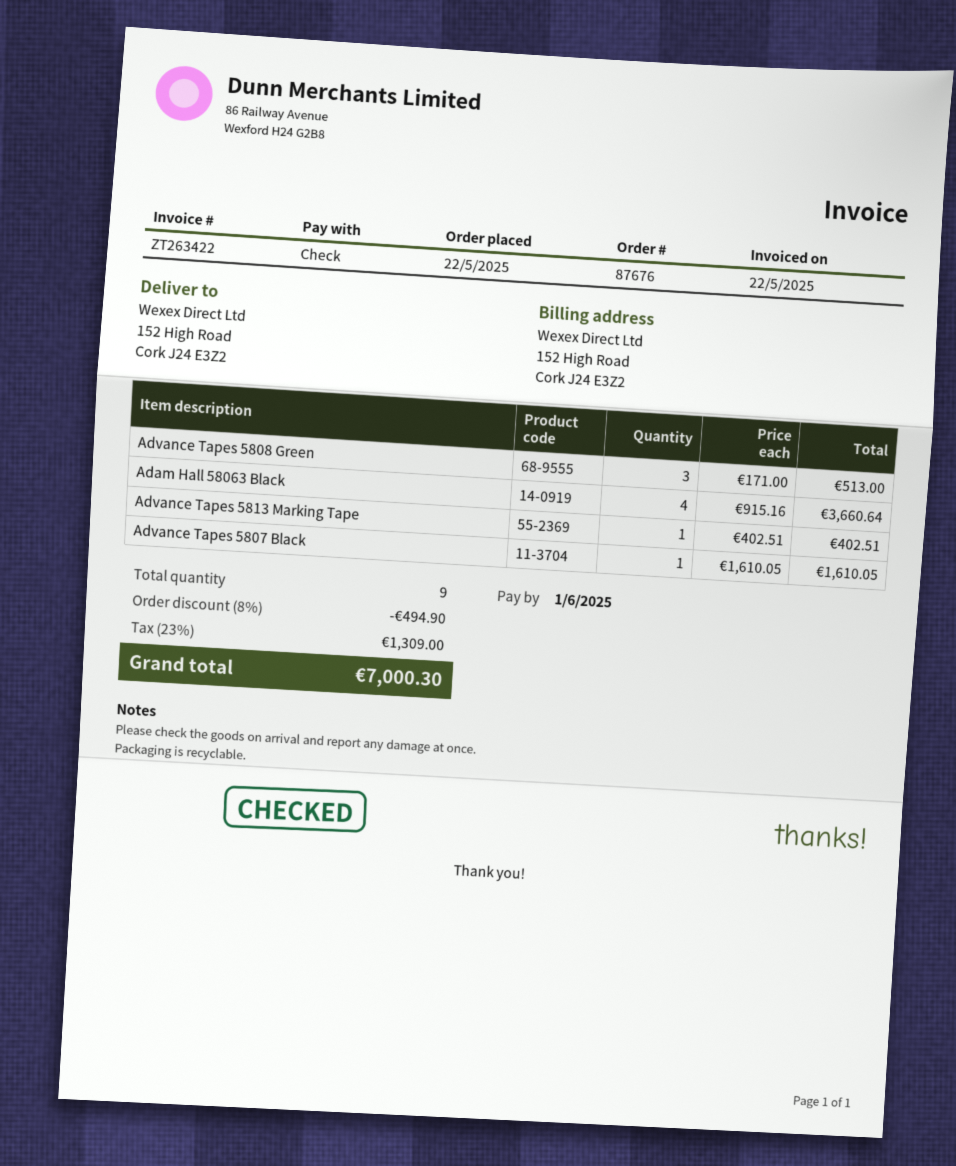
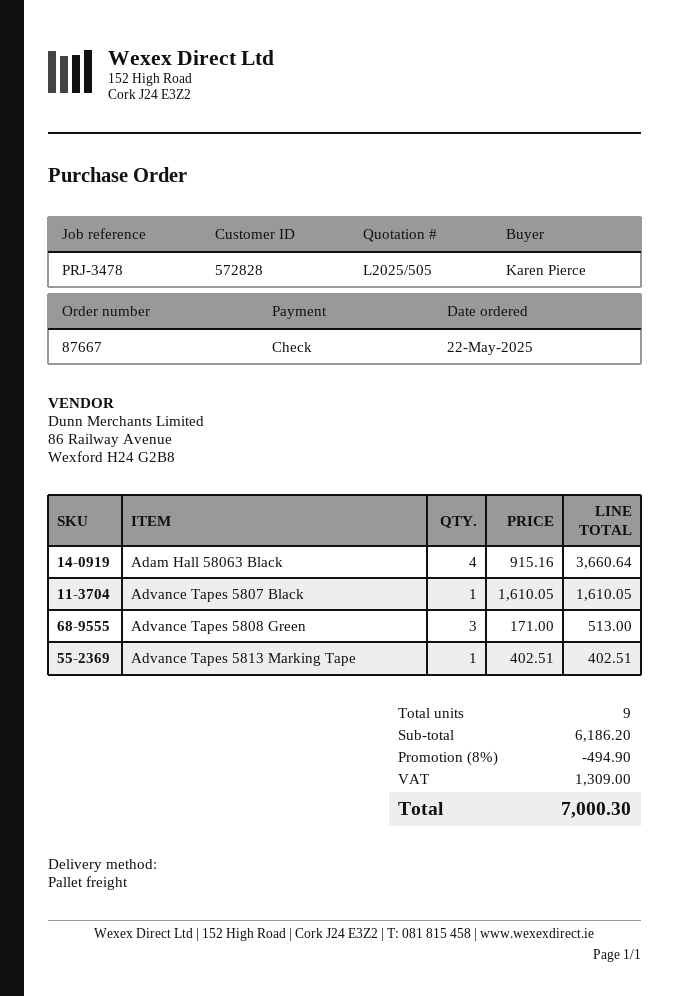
order number: 87676 -> 87667

